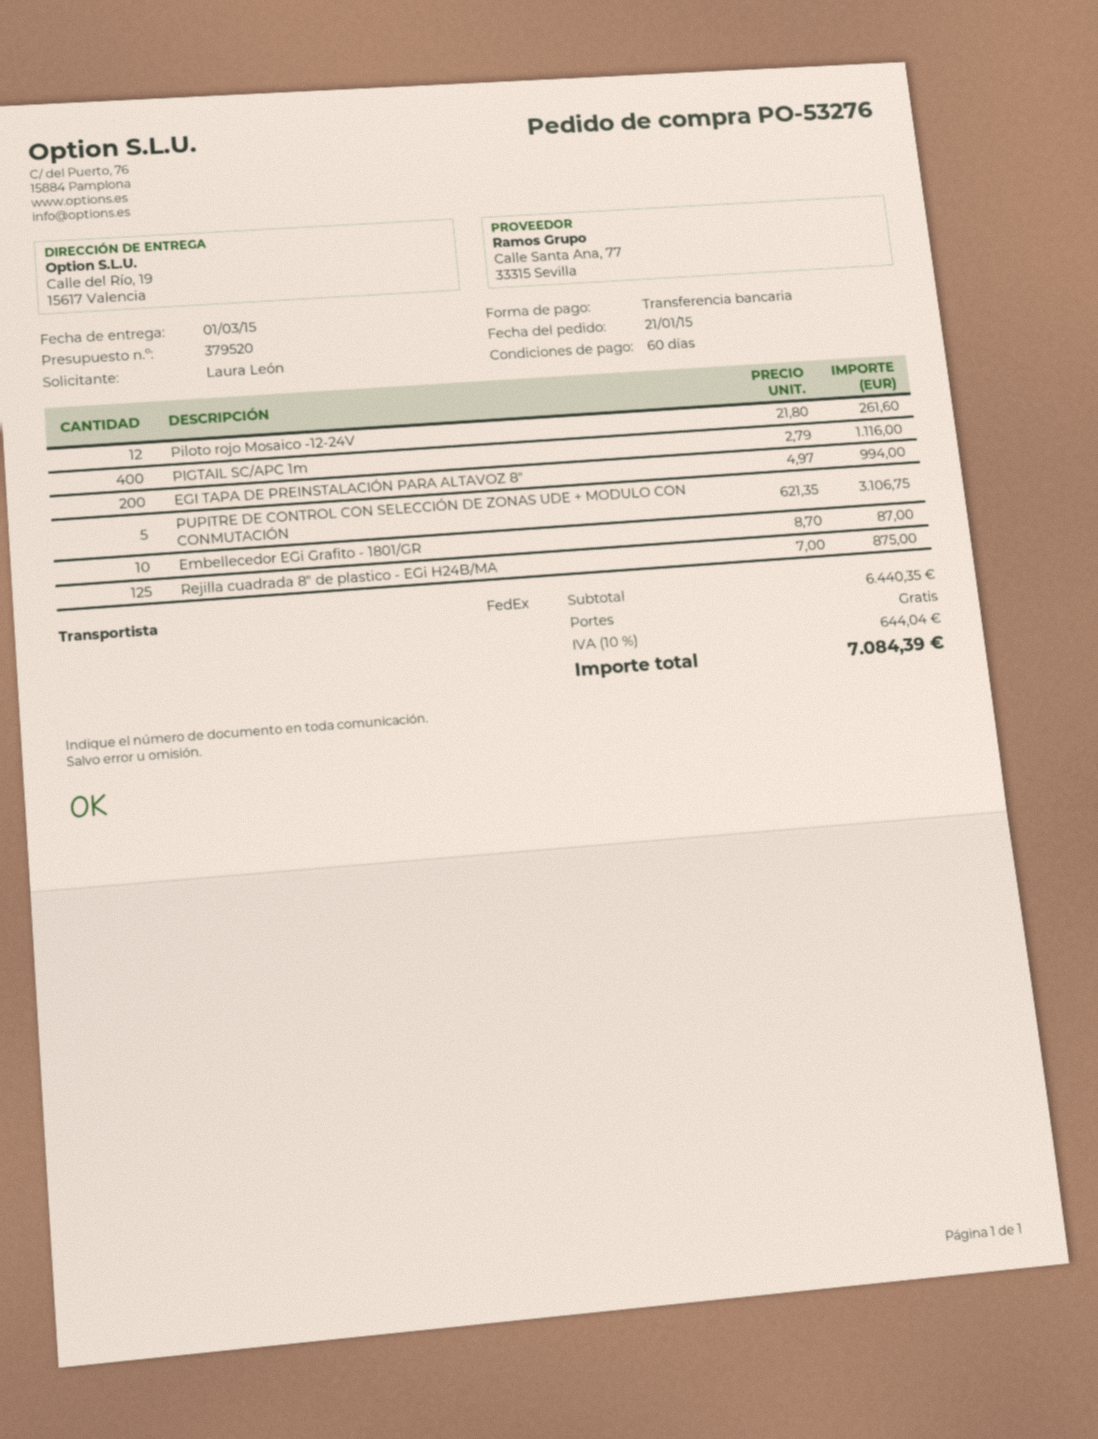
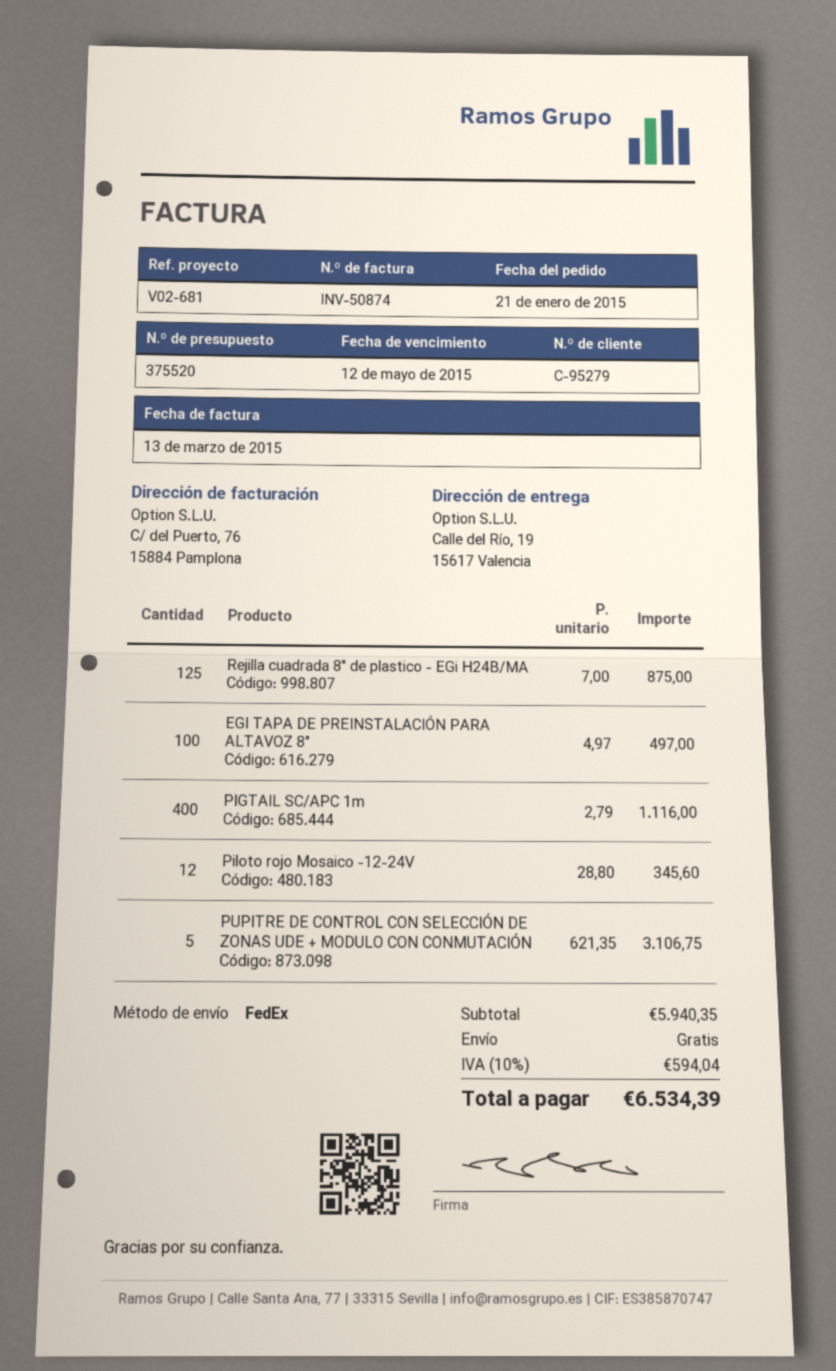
quote number: 379520 -> 375520
Piloto rojo Mosaico -12-24V: 12 x 21.80 = 261.60 -> 12 x 28.80 = 345.60
EGI TAPA DE PREINSTALACIÓN PARA ALTAVOZ 8": 200 x 4.97 = 994.00 -> 100 x 4.97 = 497.00
Embellecedor EGi Grafito - 1801/GR: 10 x 8.70 = 87.00 -> none
subtotal: 6440.35 -> 5940.35
tax: 10% = 644.04 -> 10% = 594.04
total: 7084.39 -> 6534.39

